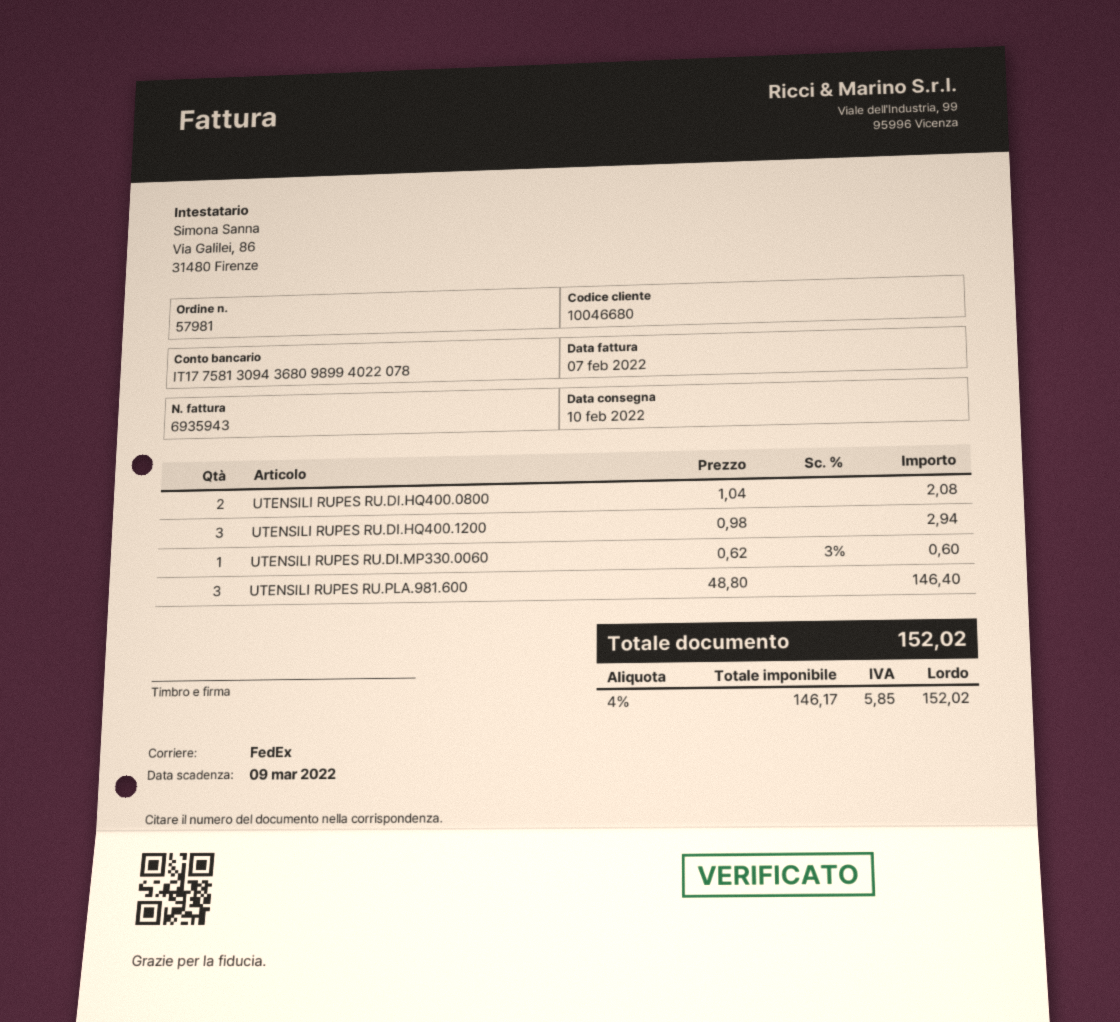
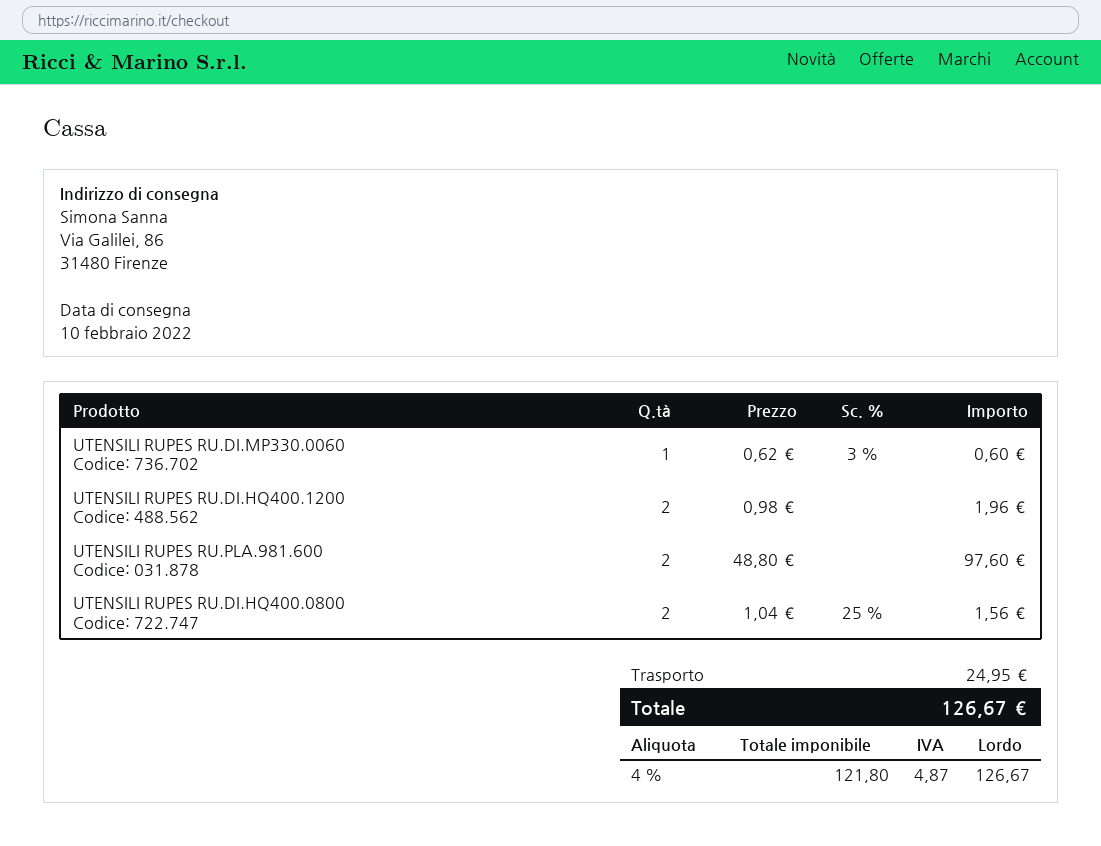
UTENSILI RUPES RU.DI.HQ400.0800: 2 x 1.04 = 2.08 -> 2 x 1.04 - 25% = 1.56
UTENSILI RUPES RU.DI.HQ400.1200: 3 x 0.98 = 2.94 -> 2 x 0.98 = 1.96
UTENSILI RUPES RU.PLA.981.600: 3 x 48.80 = 146.40 -> 2 x 48.80 = 97.60
shipping: none -> 24.95
net: 146.17 -> 121.80
tax: 4% = 5.85 -> 4% = 4.87
total: 152.02 -> 126.67

